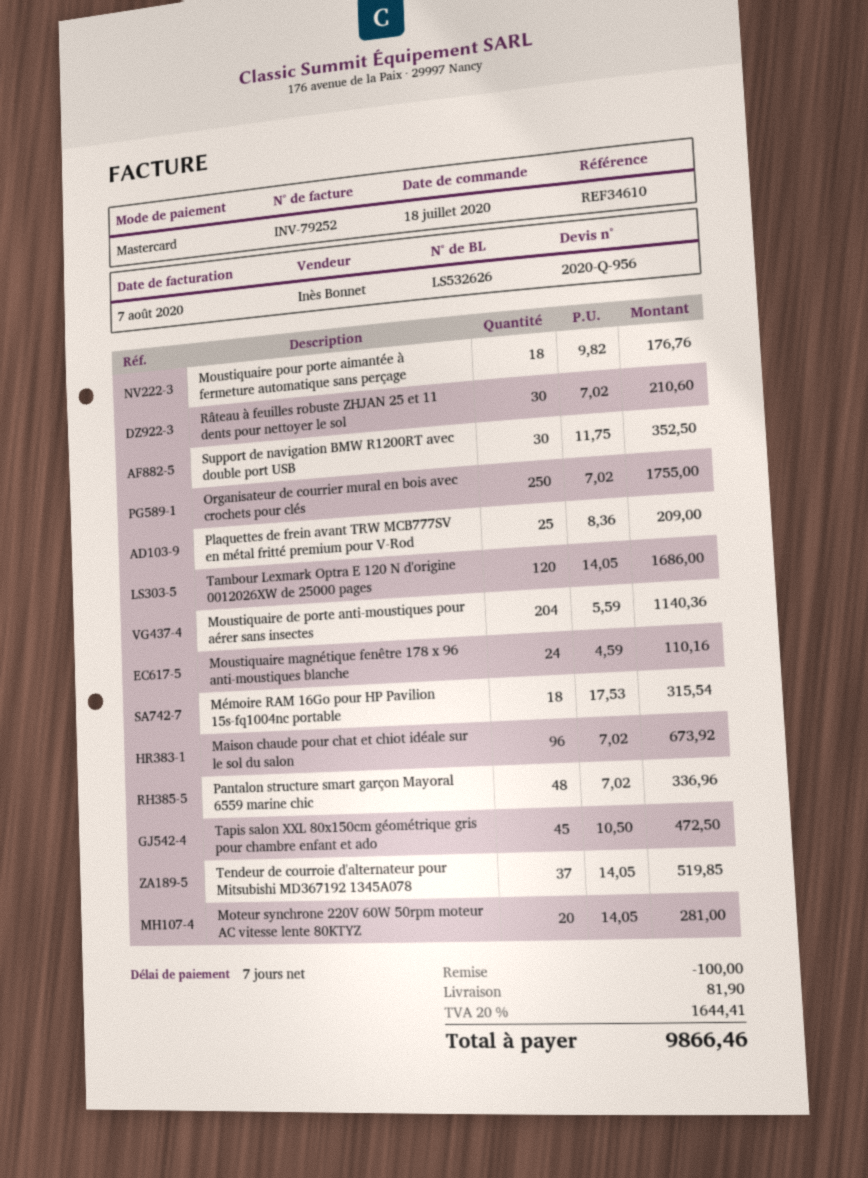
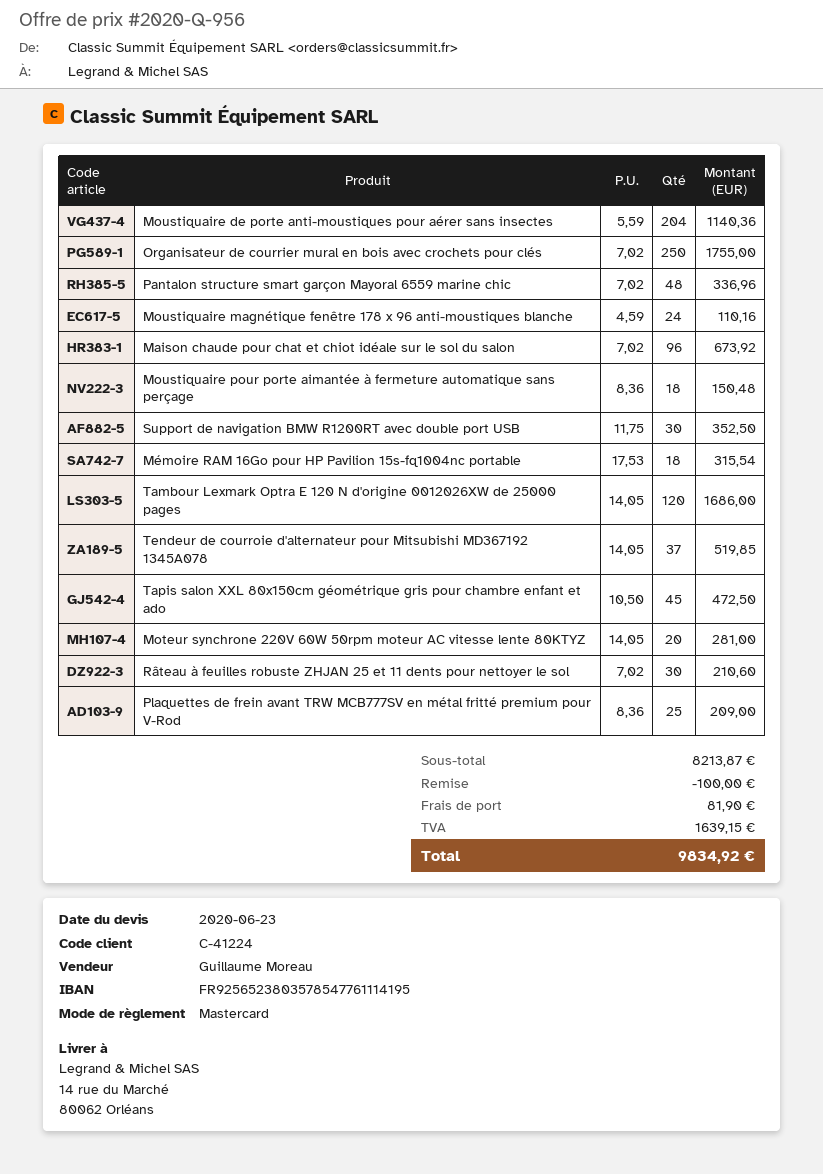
sales rep: Inès Bonnet -> Guillaume Moreau
Moustiquaire pour porte aimantée à fermeture automatique sans perçage: 18 x 9.82 = 176.76 -> 18 x 8.36 = 150.48
tax: 1644.41 -> 1639.15
total: 9866.46 -> 9834.92

